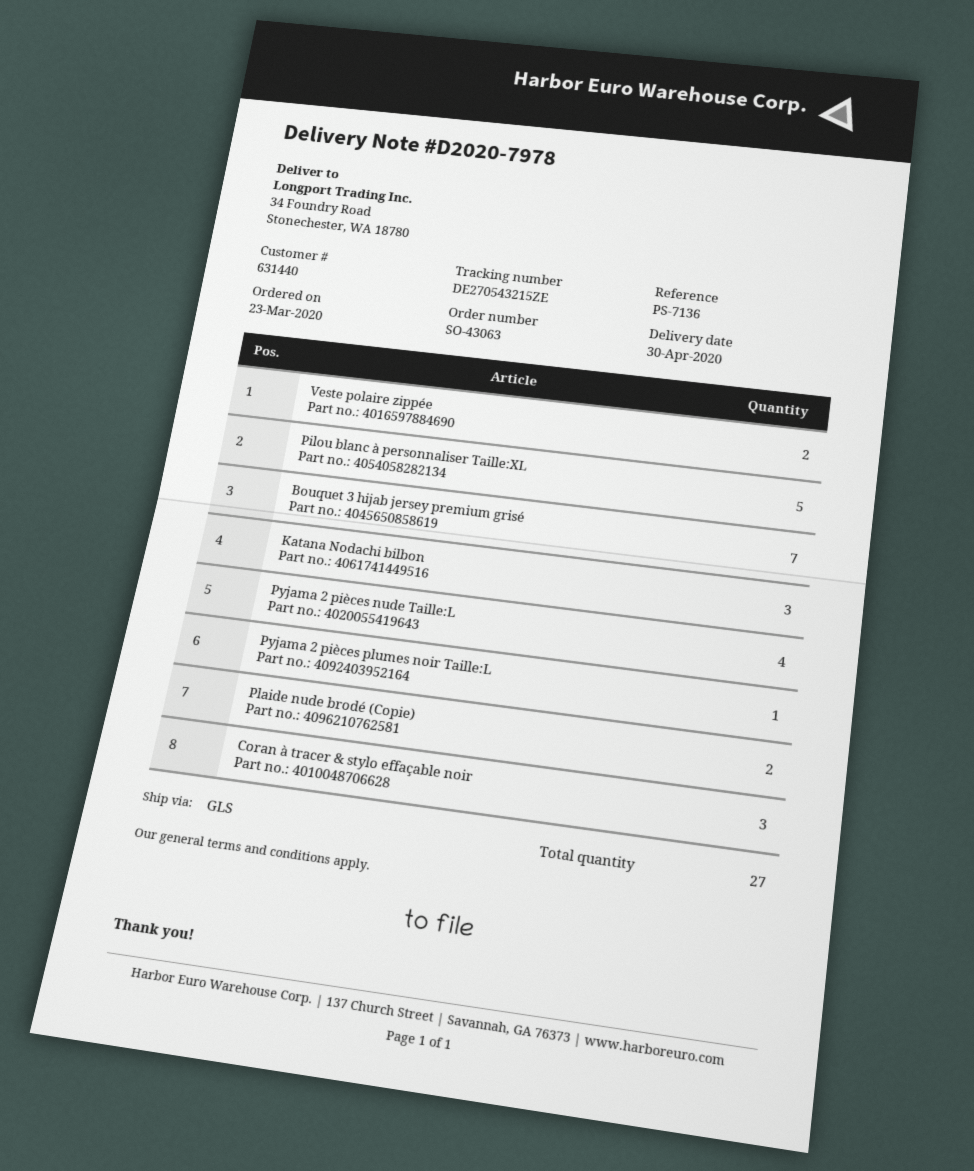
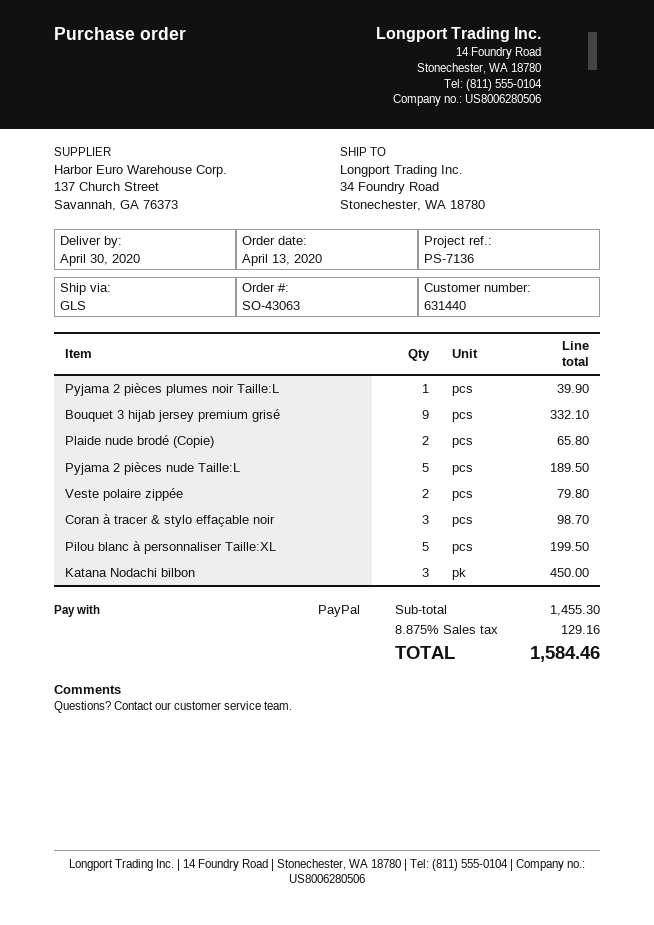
order date: 2020-03-23 -> 2020-04-13
Bouquet 3 hijab jersey premium grisé: 7 -> 9
Pyjama 2 pièces nude Taille:L: 4 -> 5

